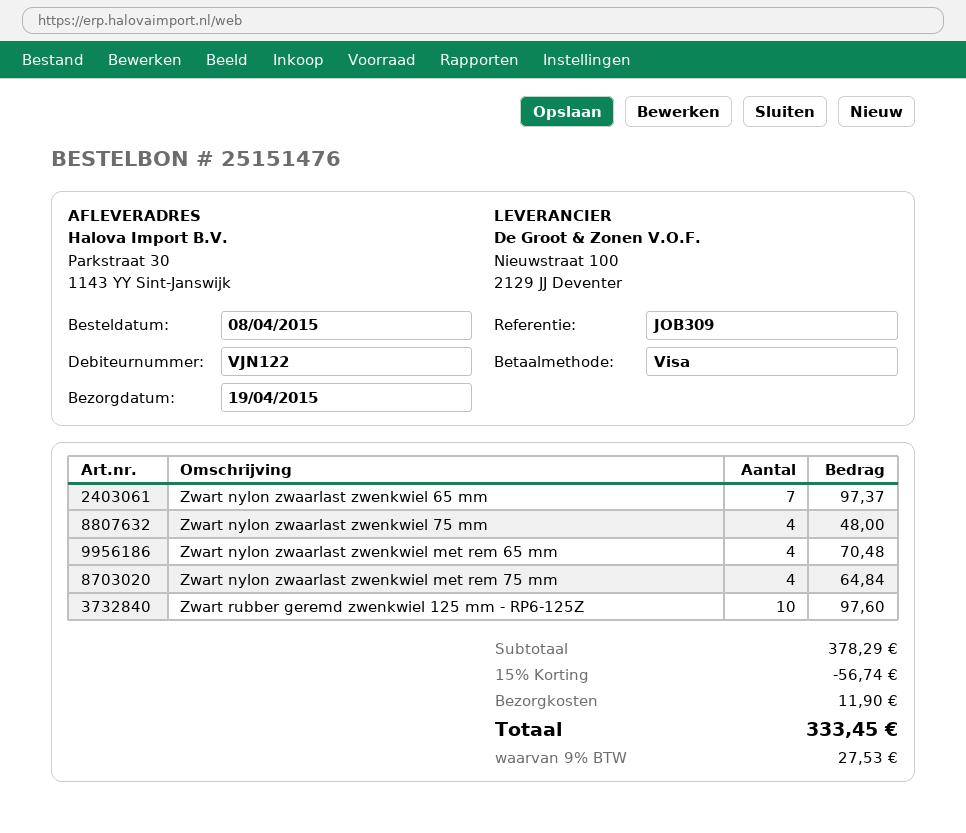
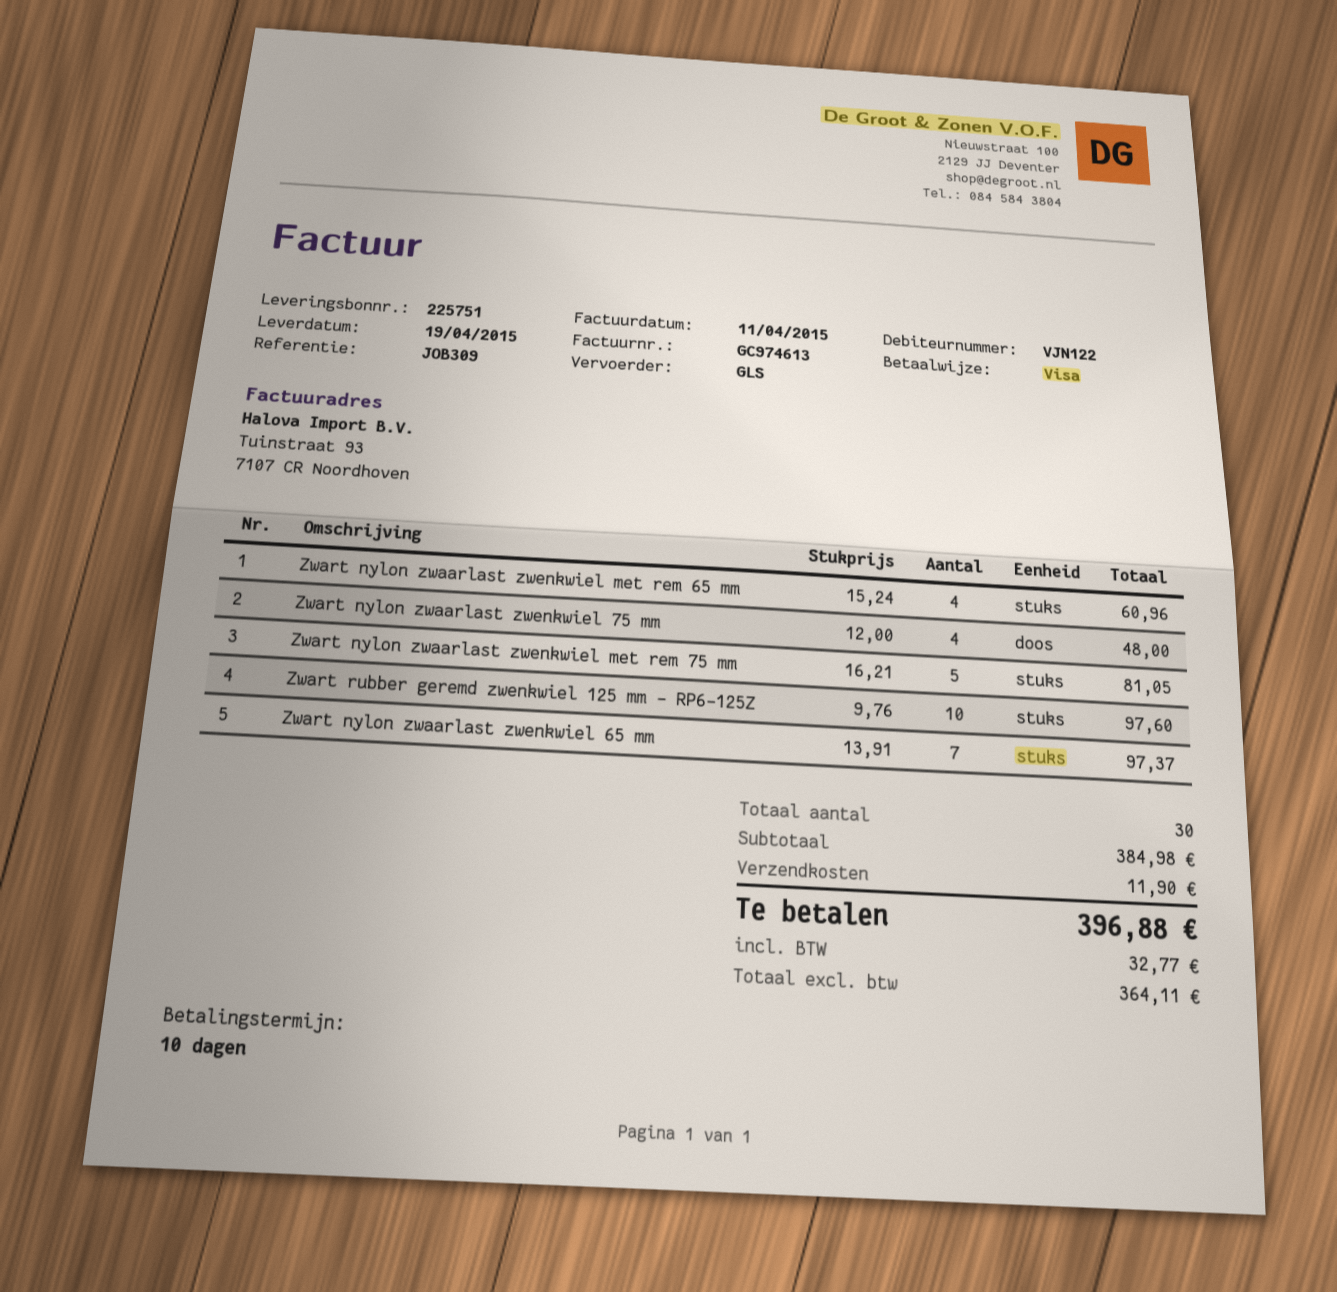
Zwart nylon zwaarlast zwenkwiel met rem 65 mm: 4 for 70.48 -> 4 for 60.96
Zwart nylon zwaarlast zwenkwiel met rem 75 mm: 4 for 64.84 -> 5 for 81.05
subtotal: 378.29 -> 384.98
discount: 15% = 56.74 -> none
tax: 27.53 -> 32.77
total: 333.45 -> 396.88

